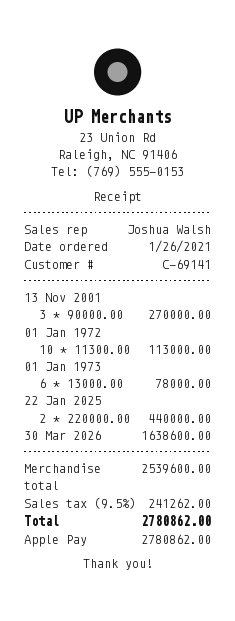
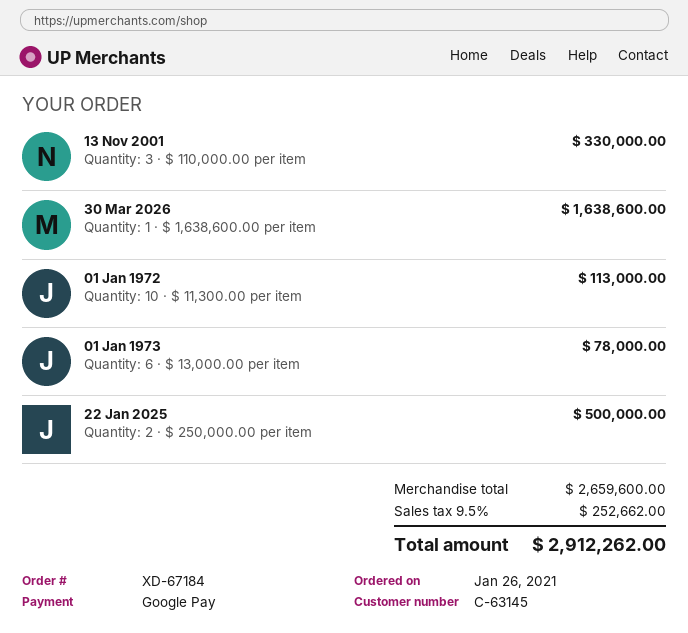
customer number: C-69141 -> C-63145
payment method: Apple Pay -> Google Pay
13 Nov 2001: 3 x 90000.00 = 270000.00 -> 3 x 110000.00 = 330000.00
22 Jan 2025: 2 x 220000.00 = 440000.00 -> 2 x 250000.00 = 500000.00
subtotal: 2539600.00 -> 2659600.00
tax: 9.5% = 241262.00 -> 9.5% = 252662.00
total: 2780862.00 -> 2912262.00

